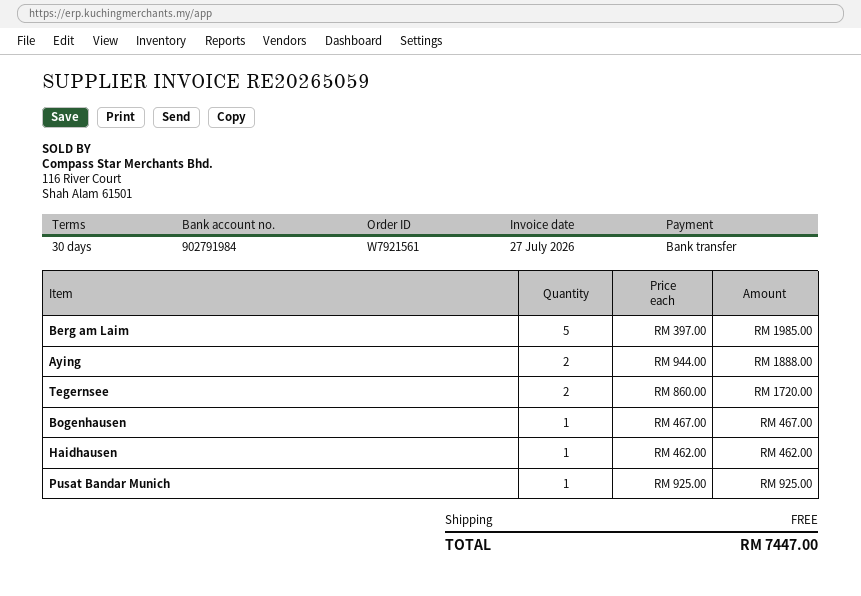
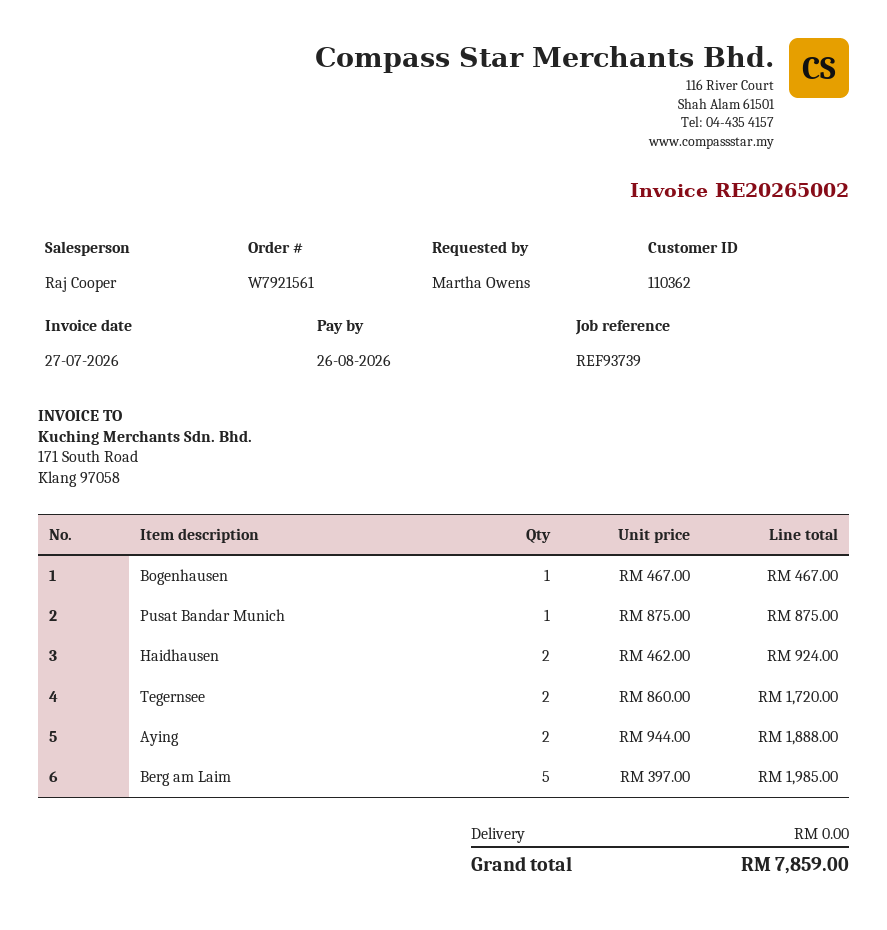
invoice number: RE20265059 -> RE20265002
Haidhausen: 1 x 462.00 = 462.00 -> 2 x 462.00 = 924.00
Pusat Bandar Munich: 1 x 925.00 = 925.00 -> 1 x 875.00 = 875.00
total: 7447.00 -> 7859.00

